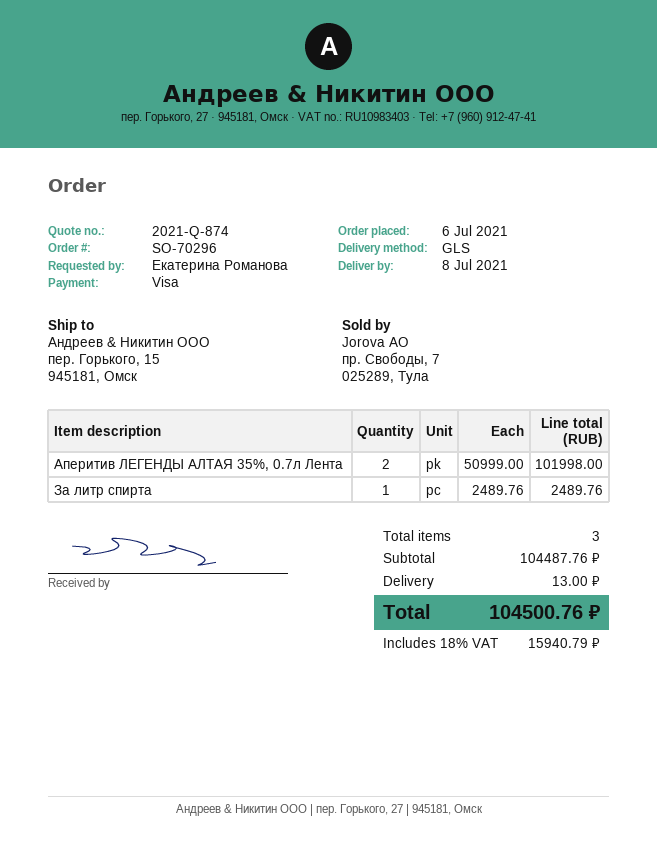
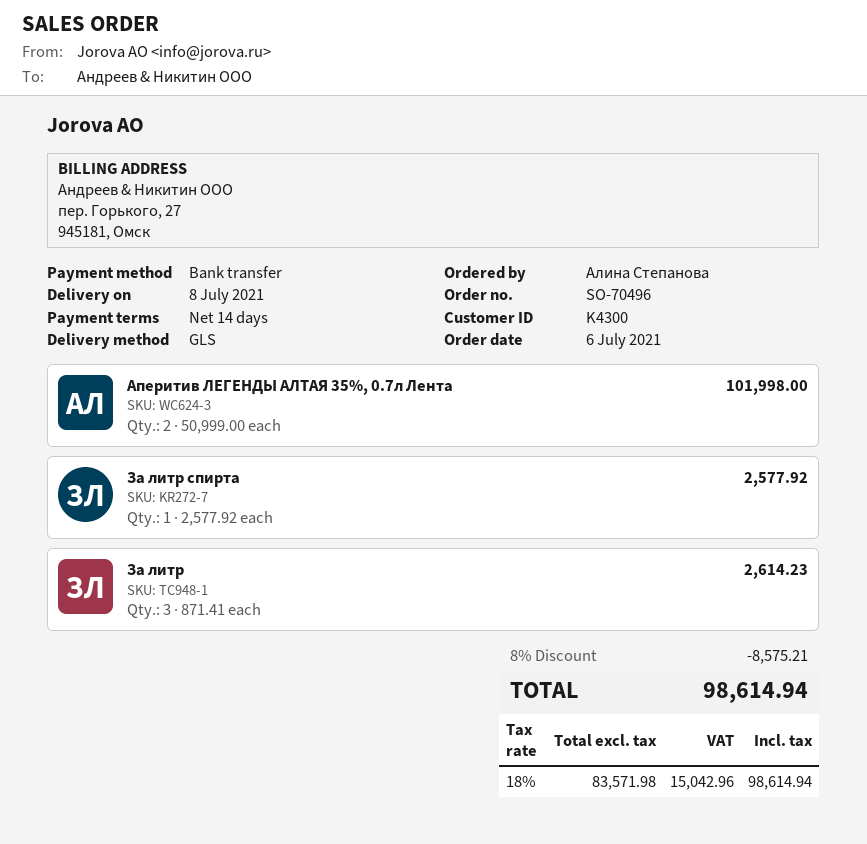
order number: SO-70296 -> SO-70496
ordered by: Екатерина Романова -> Алина Степанова
payment method: Visa -> bank transfer
За литр спирта: 1 x 2489.76 = 2489.76 -> 1 x 2577.92 = 2577.92
За литр: none -> 3 x 871.41 = 2614.23
discount: none -> 8% = 8575.21
shipping: 13.00 -> none
tax: 18% = 15940.79 -> 18% = 15042.96
total: 104500.76 -> 98614.94

